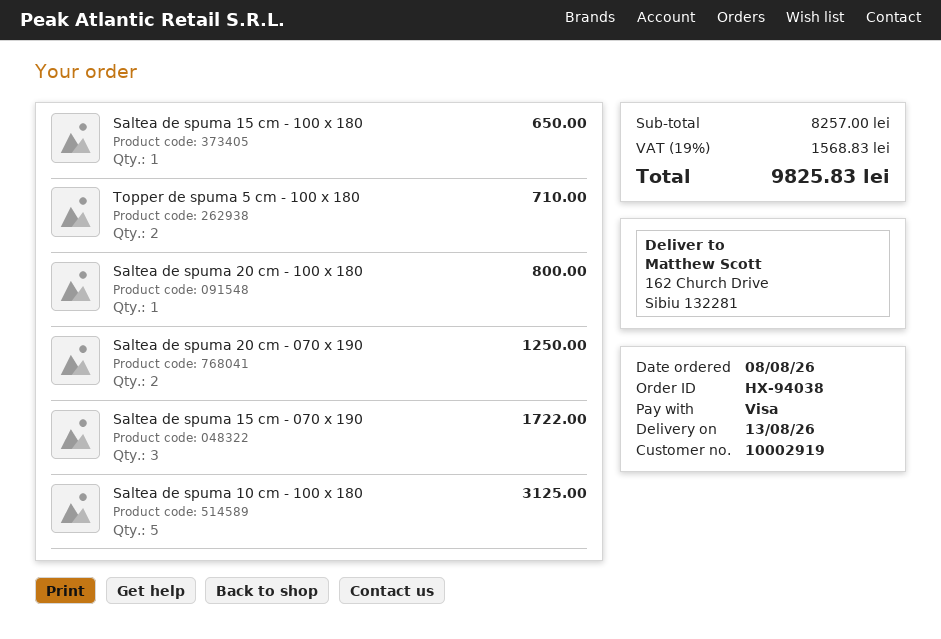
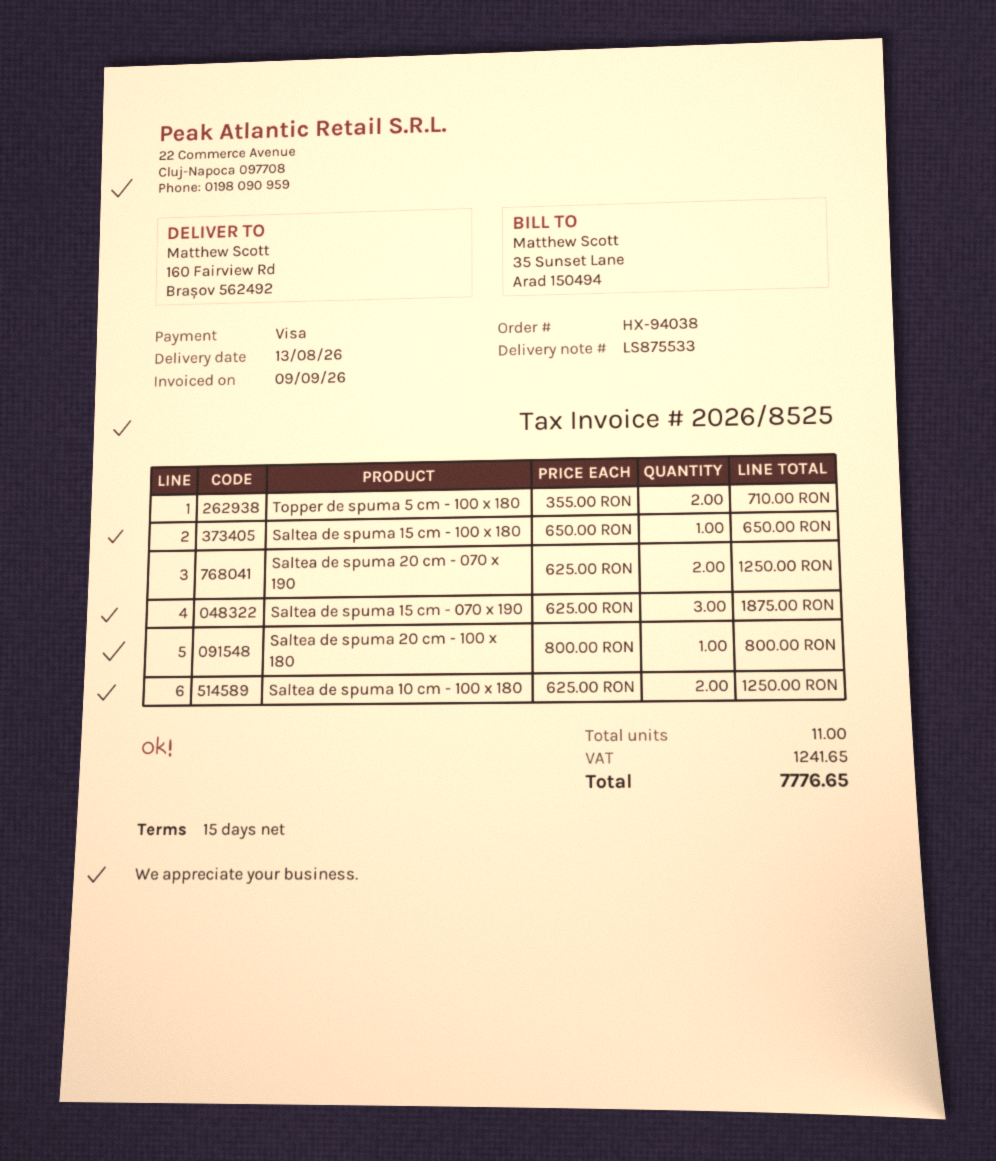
ship to: 162 Church Drive, Sibiu 132281 -> 160 Fairview Rd, Brașov 562492
Saltea de spuma 15 cm - 070 x 190: 3 for 1722.00 -> 3 for 1875.00
Saltea de spuma 10 cm - 100 x 180: 5 for 3125.00 -> 2 for 1250.00
tax: 1568.83 -> 1241.65
total: 9825.83 -> 7776.65

